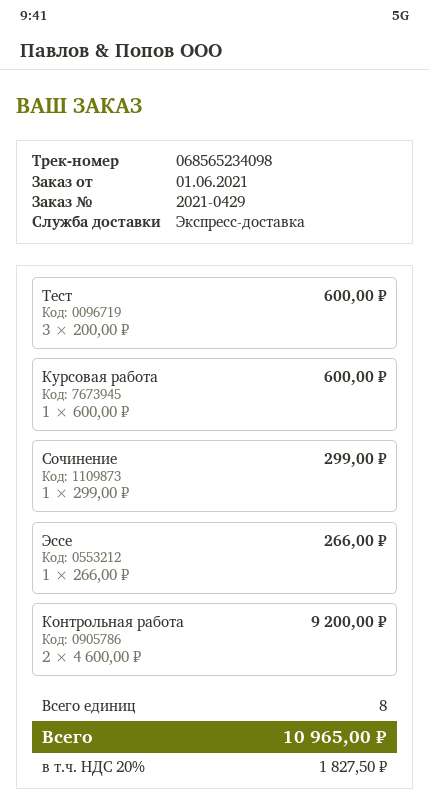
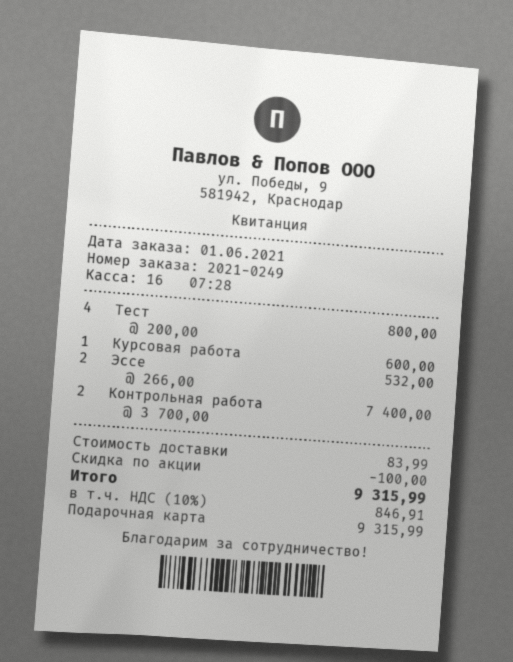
order number: 2021-0429 -> 2021-0249
Тест: 3 x 200.00 = 600.00 -> 4 x 200.00 = 800.00
Сочинение: 1 x 299.00 = 299.00 -> none
Эссе: 1 x 266.00 = 266.00 -> 2 x 266.00 = 532.00
Контрольная работа: 2 x 4600.00 = 9200.00 -> 2 x 3700.00 = 7400.00
discount: none -> 100.00
shipping: none -> 83.99
tax: 20% = 1827.50 -> 10% = 846.91
total: 10965.00 -> 9315.99

